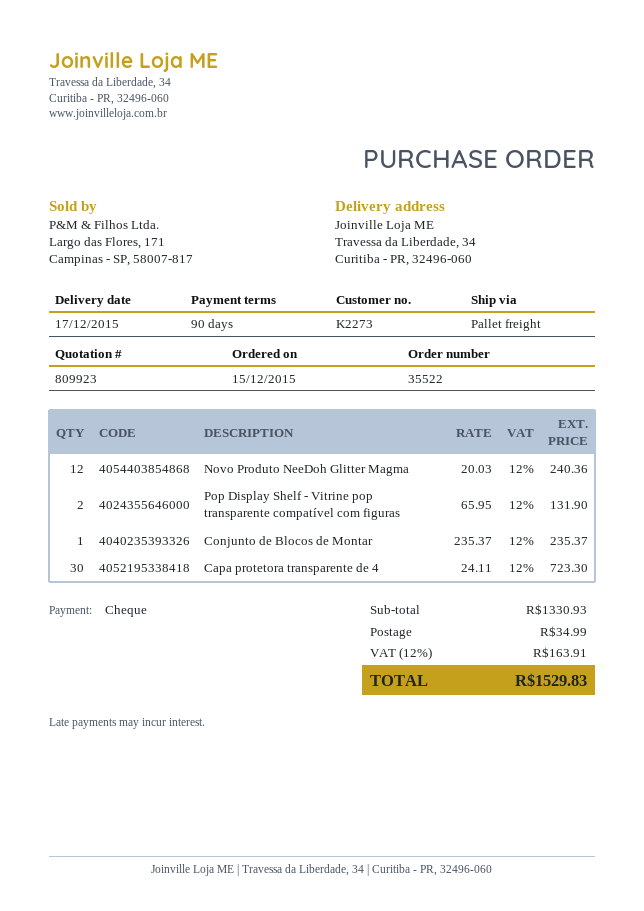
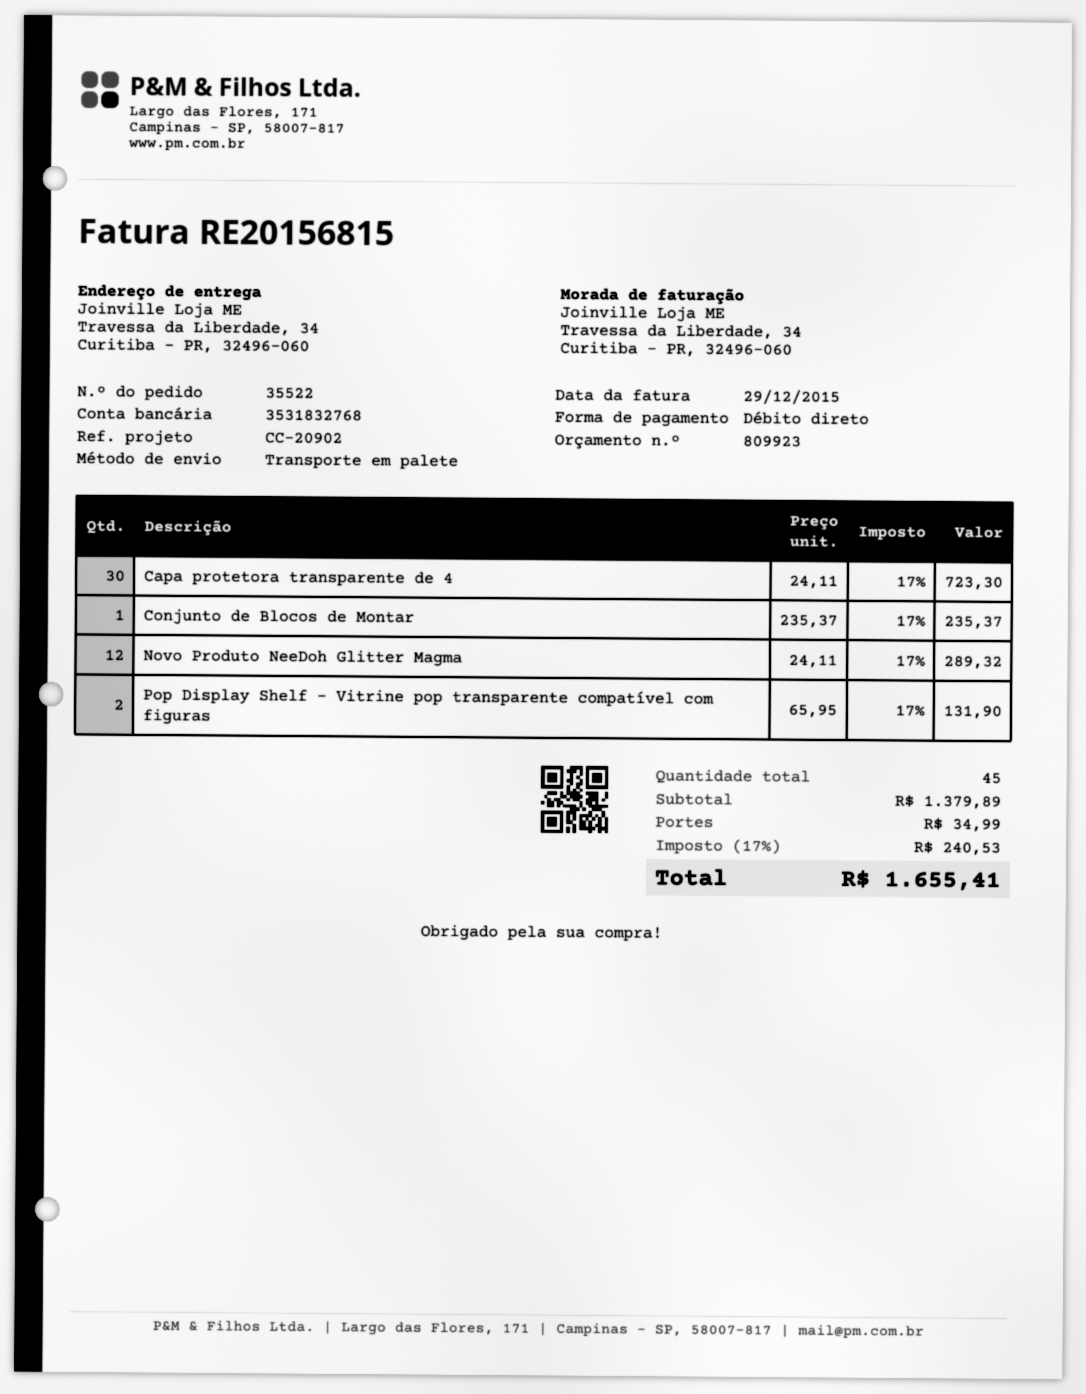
payment method: cheque -> direct debit
Novo Produto NeeDoh Glitter Magma: 12 x 20.03 = 240.36 -> 12 x 24.11 = 289.32
subtotal: 1330.93 -> 1379.89
tax: 12% = 163.91 -> 17% = 240.53
total: 1529.83 -> 1655.41

